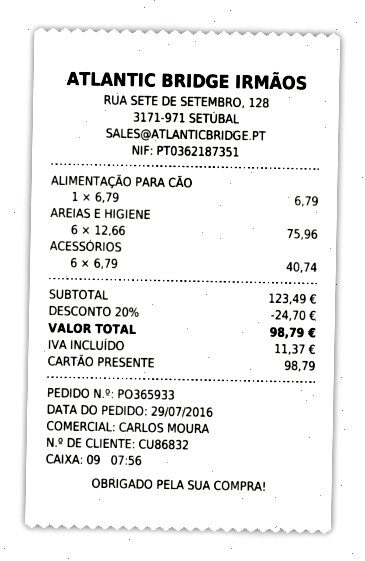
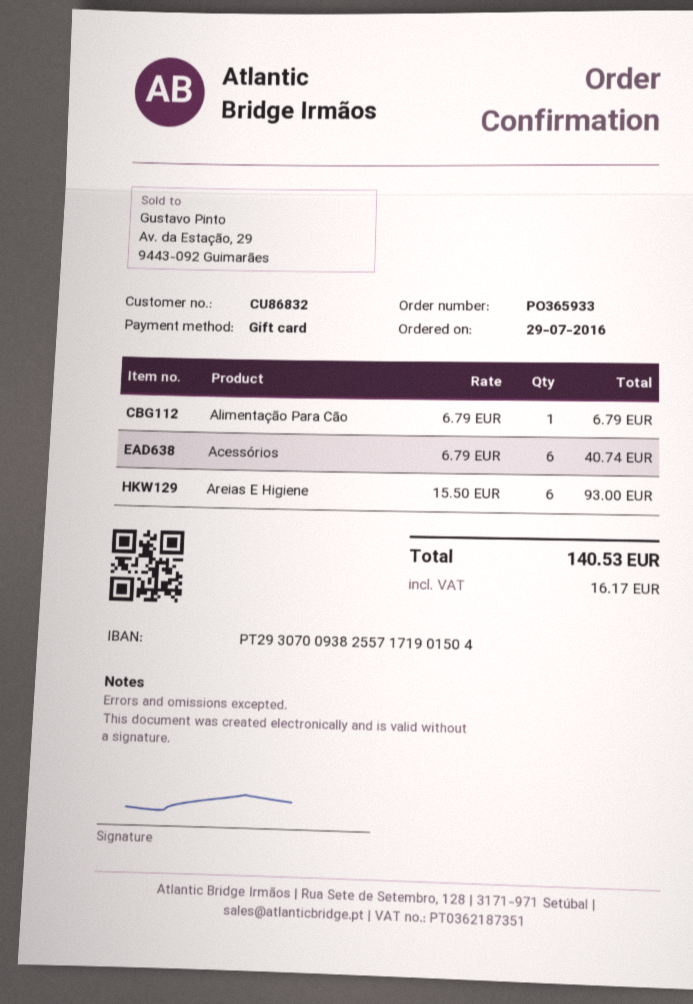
AREIAS E HIGIENE: 6 x 12.66 = 75.96 -> 6 x 15.50 = 93.00
discount: 20% = 24.70 -> none
tax: 11.37 -> 16.17
total: 98.79 -> 140.53

